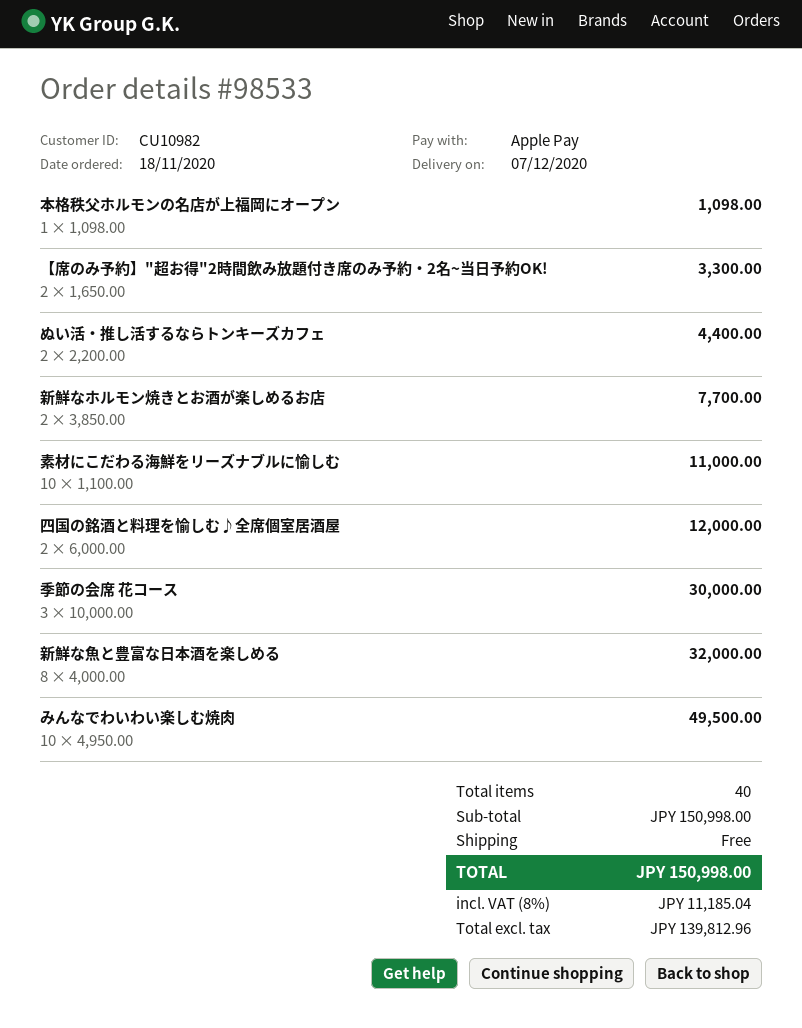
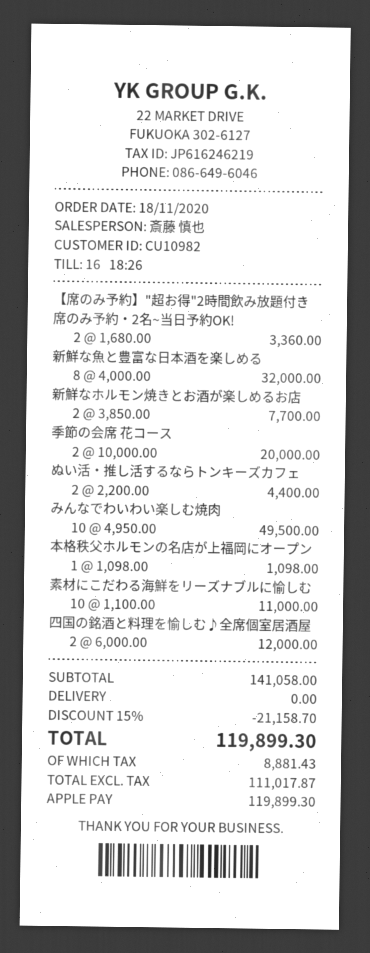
【席のみ予約】"超お得"2時間飲み放題付き席のみ予約・2名~当日予約OK!: 2 x 1650.00 = 3300.00 -> 2 x 1680.00 = 3360.00
季節の会席 花コース: 3 x 10000.00 = 30000.00 -> 2 x 10000.00 = 20000.00
subtotal: 150998.00 -> 141058.00
discount: none -> 15% = 21158.70
net: 139812.96 -> 111017.87
tax: 11185.04 -> 8881.43
total: 150998.00 -> 119899.30

